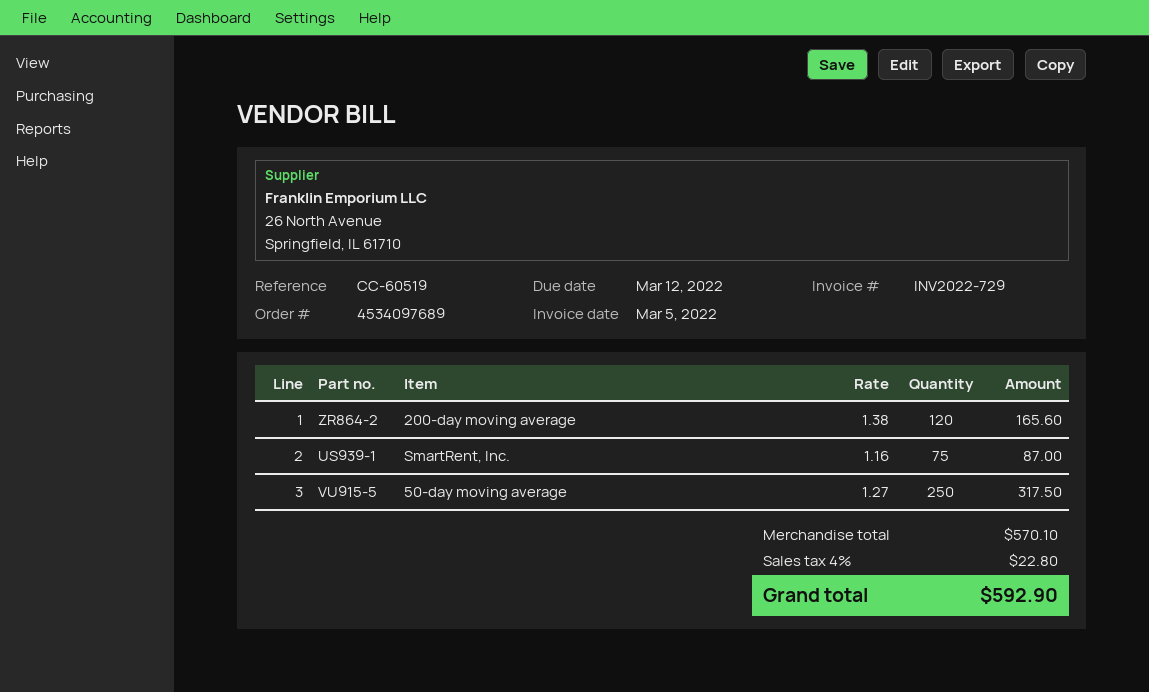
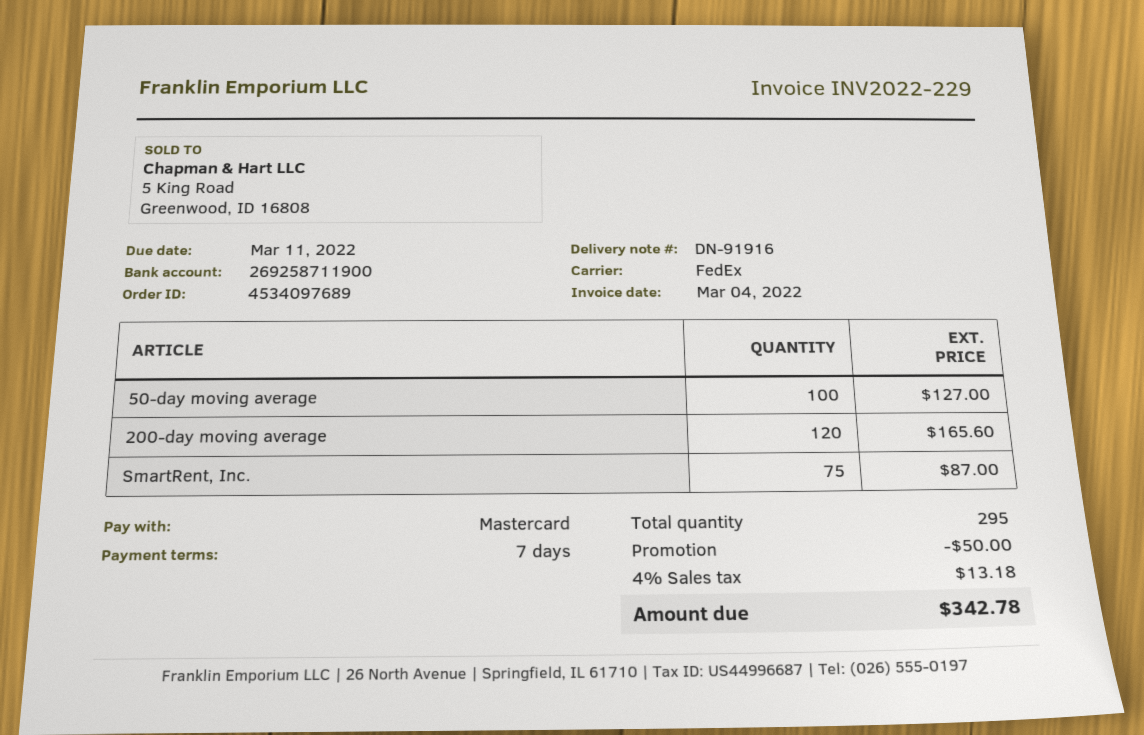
invoice number: INV2022-729 -> INV2022-229
invoice date: 2022-03-05 -> 2022-03-04
due date: 2022-03-12 -> 2022-03-11
50-day moving average: 250 for 317.50 -> 100 for 127.00
discount: none -> 50.00
tax: 4% = 22.80 -> 4% = 13.18
total: 592.90 -> 342.78

